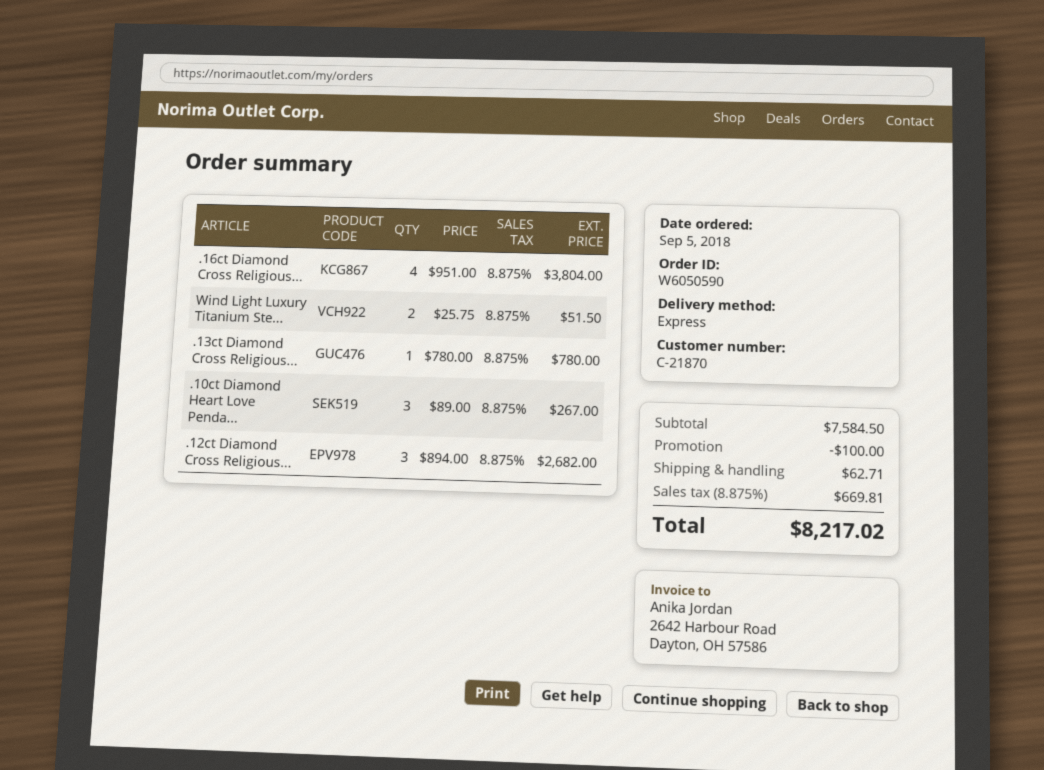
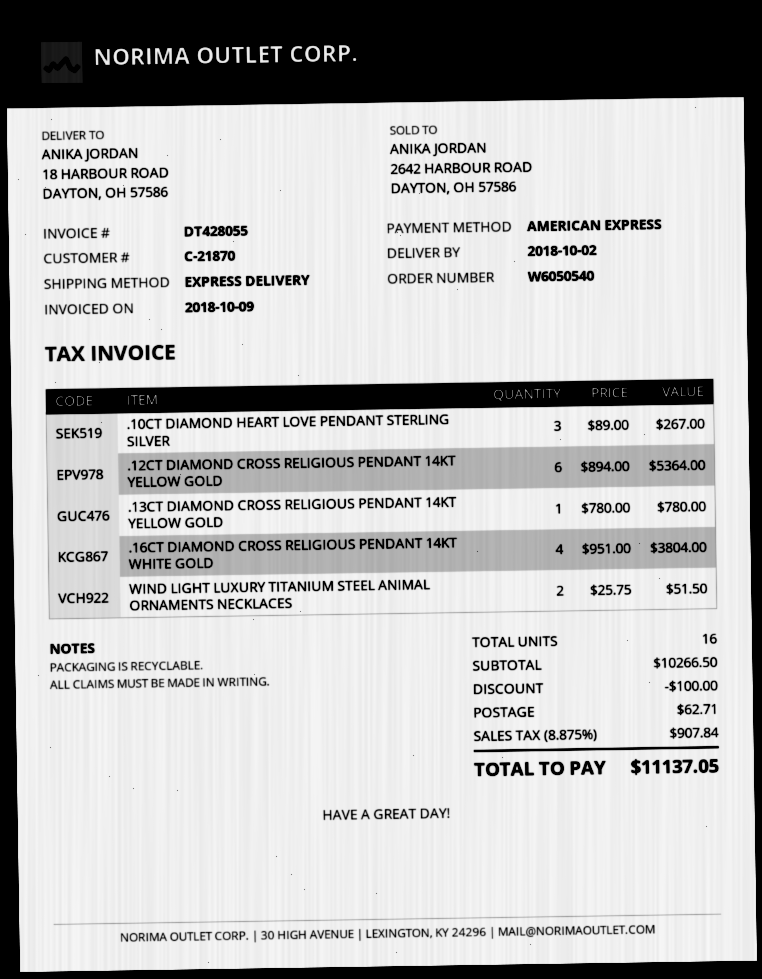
order number: W6050590 -> W6050540
.12ct Diamond Cross Religious...: 3 x 894.00 = 2682.00 -> 6 x 894.00 = 5364.00
subtotal: 7584.50 -> 10266.50
tax: 8.875% = 669.81 -> 8.875% = 907.84
total: 8217.02 -> 11137.05

